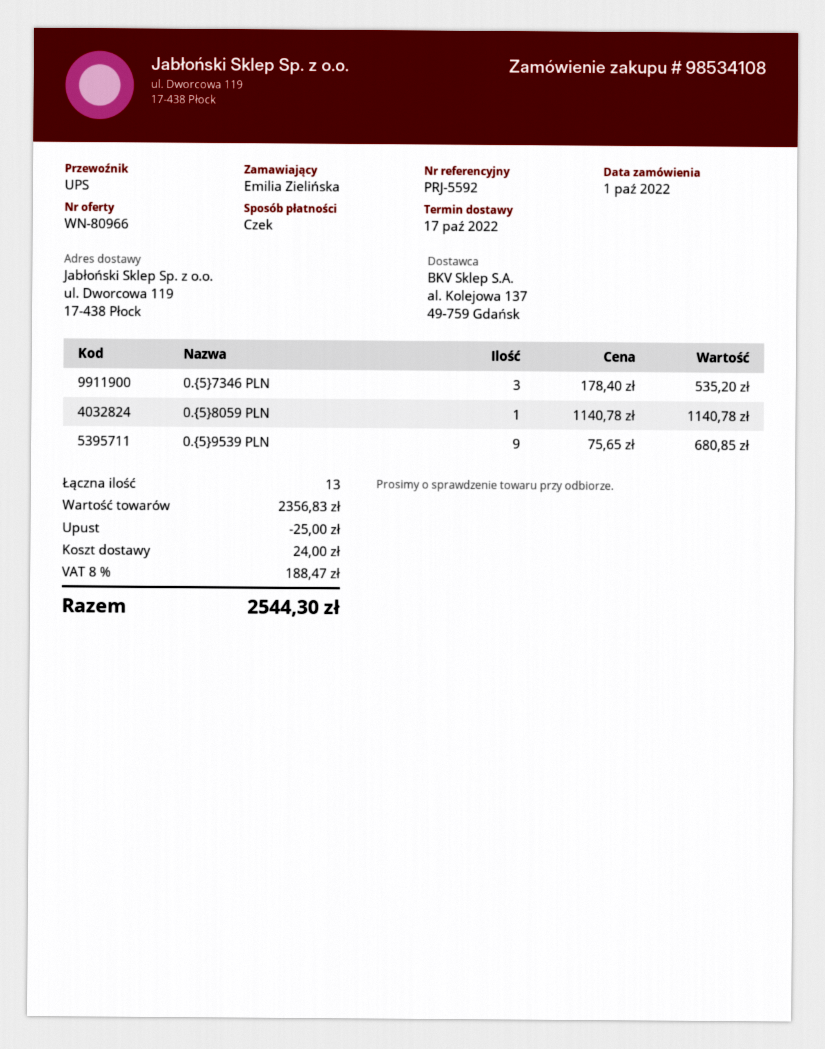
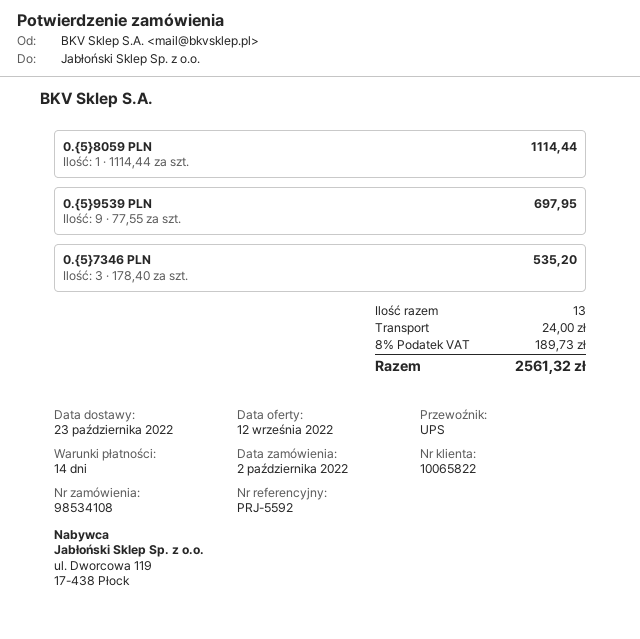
order date: 2022-10-01 -> 2022-10-02
delivery date: 2022-10-17 -> 2022-10-23
0.{5}8059 PLN: 1 x 1140.78 = 1140.78 -> 1 x 1114.44 = 1114.44
0.{5}9539 PLN: 9 x 75.65 = 680.85 -> 9 x 77.55 = 697.95
discount: 25.00 -> none
tax: 8% = 188.47 -> 8% = 189.73
total: 2544.30 -> 2561.32

